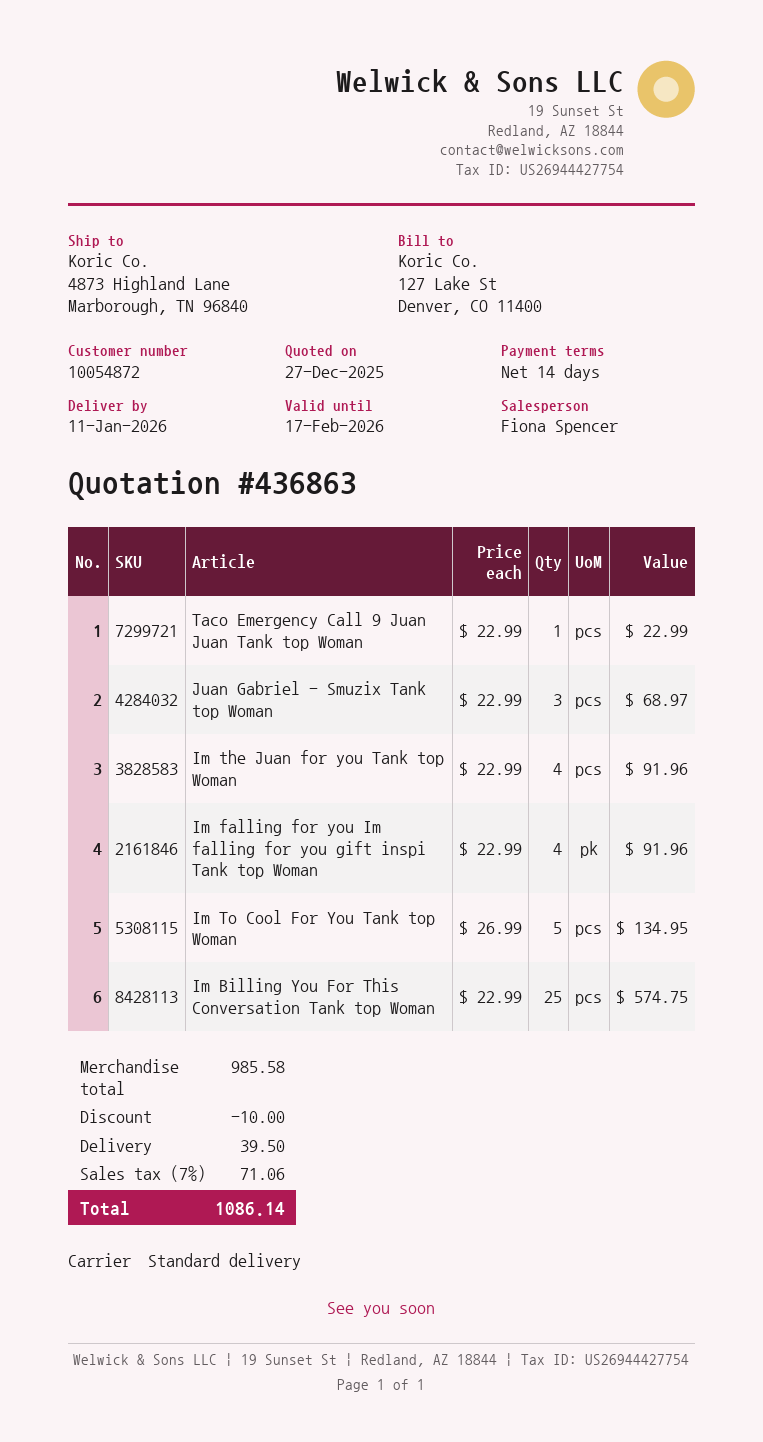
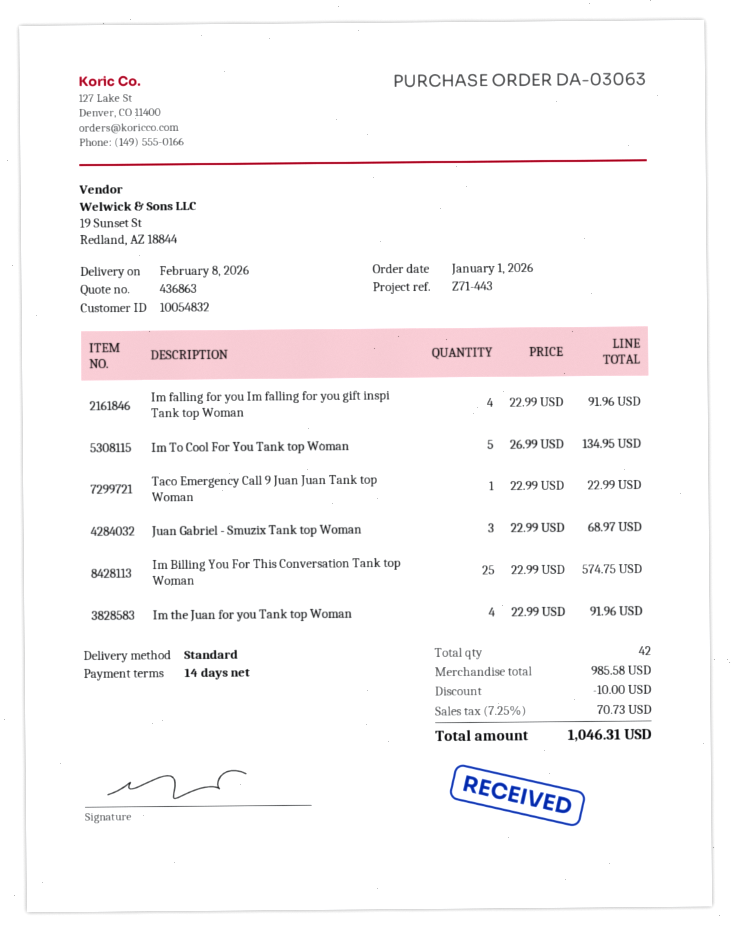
delivery date: 2026-01-11 -> 2026-02-08
customer number: 10054872 -> 10054832
shipping: 39.50 -> none
tax: 7% = 71.06 -> 7.25% = 70.73
total: 1086.14 -> 1046.31

